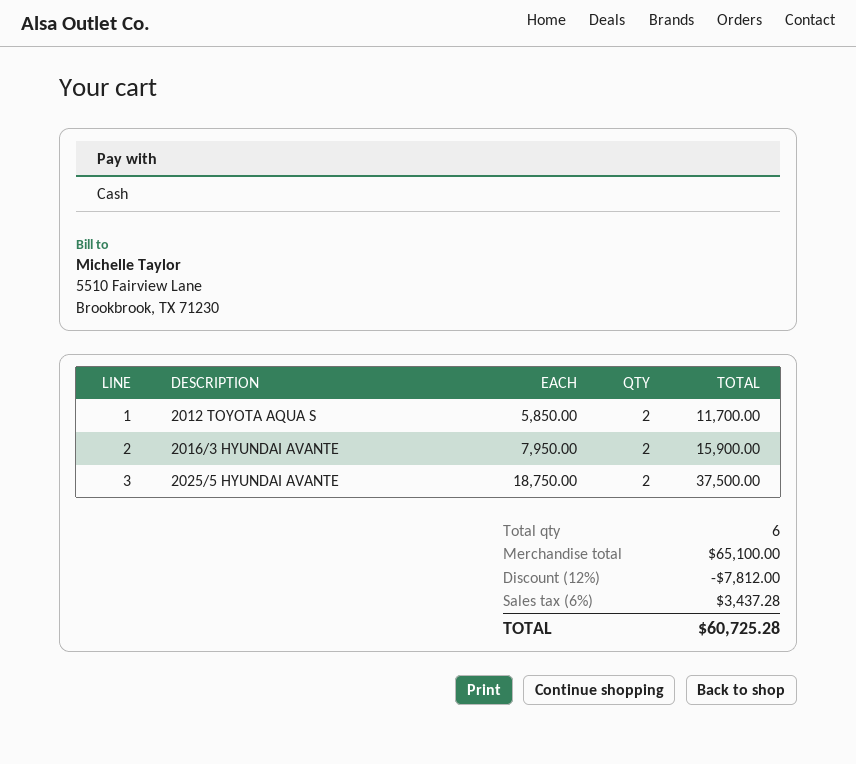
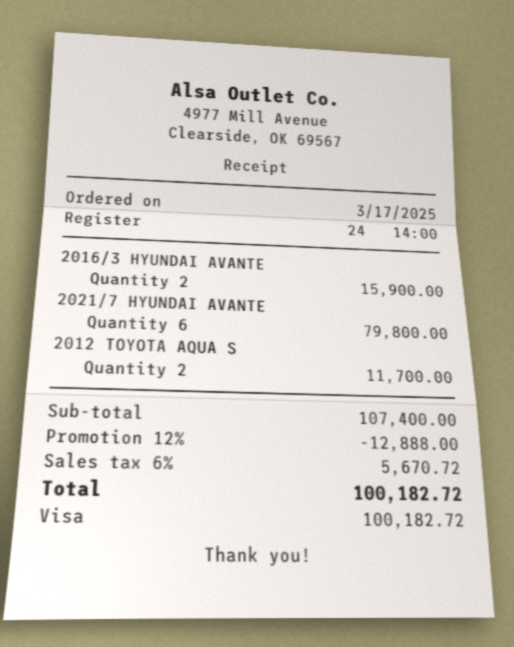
payment method: cash -> Visa
2025/5 HYUNDAI AVANTE: 2 for 37500.00 -> none
2021/7 HYUNDAI AVANTE: none -> 6 for 79800.00
subtotal: 65100.00 -> 107400.00
discount: 12% = 7812.00 -> 12% = 12888.00
tax: 6% = 3437.28 -> 6% = 5670.72
total: 60725.28 -> 100182.72

